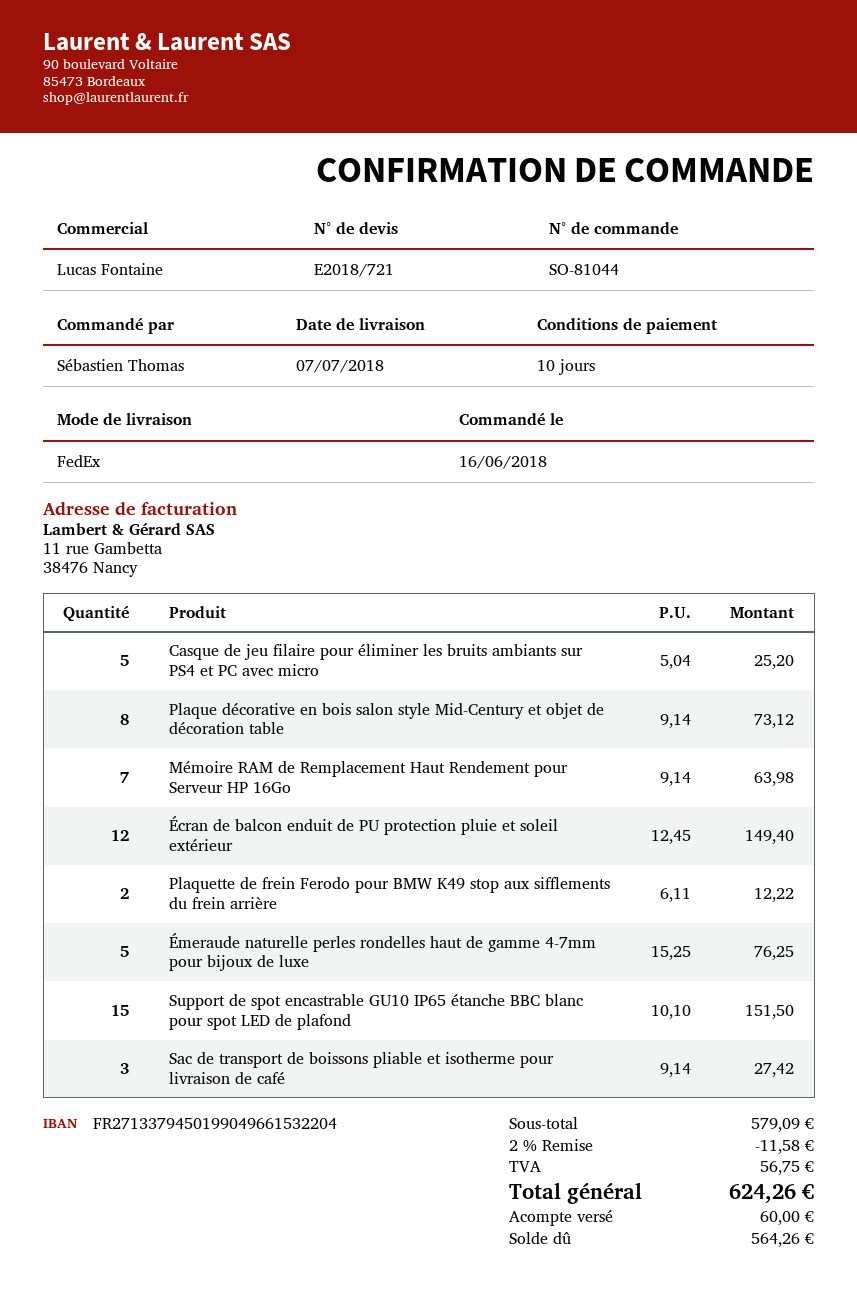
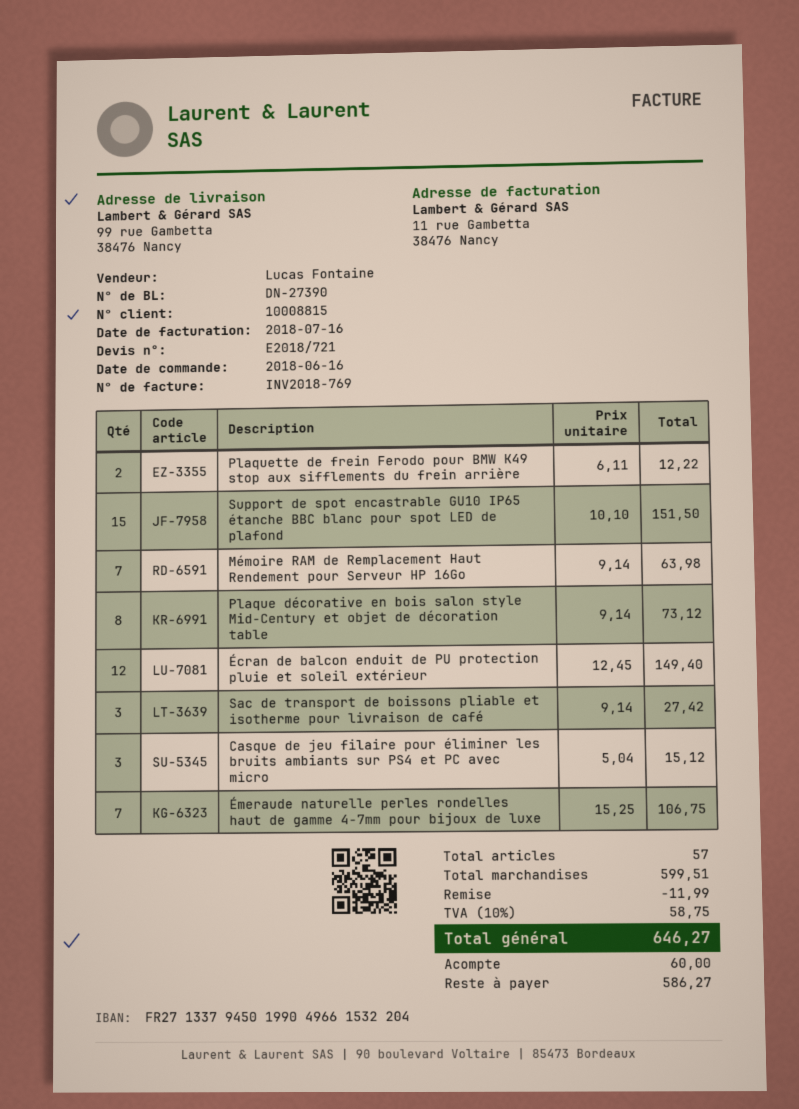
Casque de jeu filaire pour éliminer les bruits ambiants sur PS4 et PC avec micro: 5 x 5.04 = 25.20 -> 3 x 5.04 = 15.12
Émeraude naturelle perles rondelles haut de gamme 4-7mm pour bijoux de luxe: 5 x 15.25 = 76.25 -> 7 x 15.25 = 106.75
subtotal: 579.09 -> 599.51
discount: 11.58 -> 11.99
tax: 56.75 -> 58.75
total: 624.26 -> 646.27
balance: 564.26 -> 586.27

